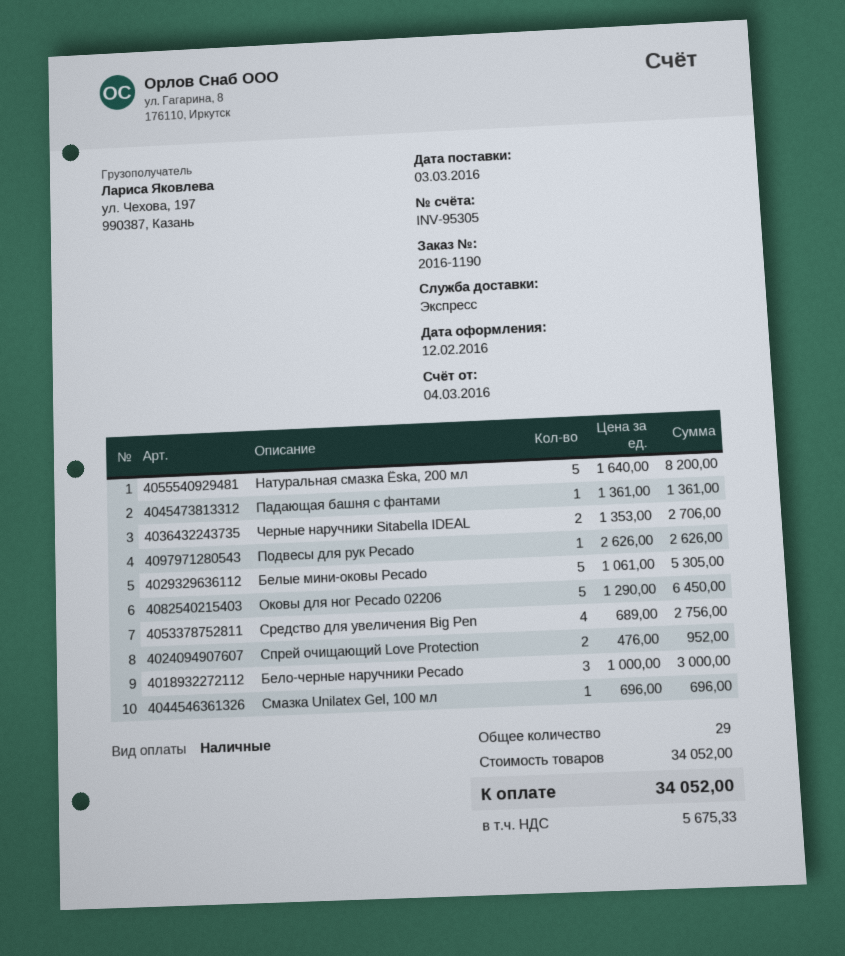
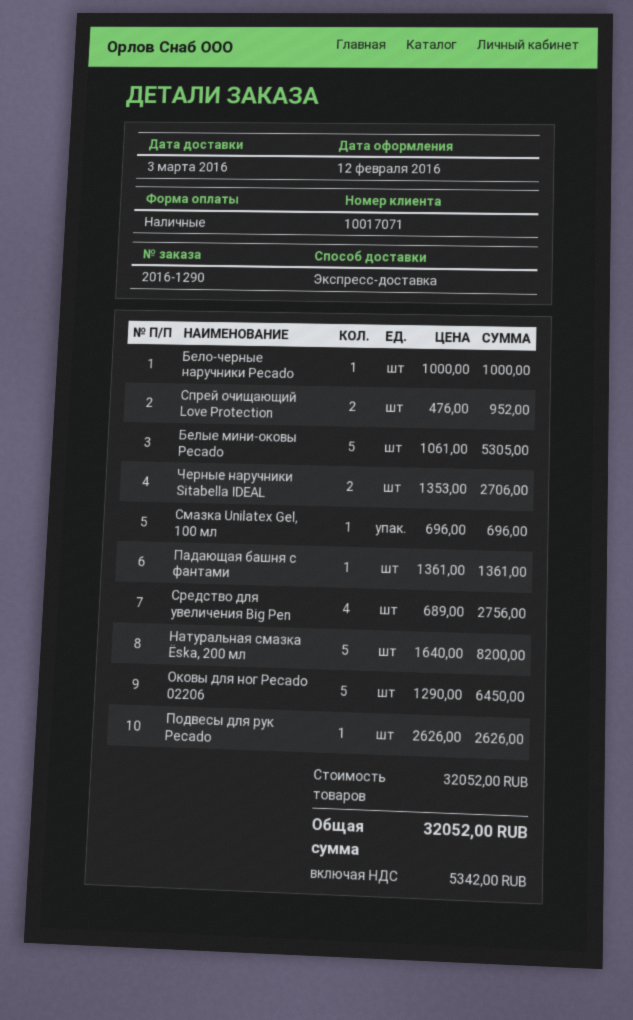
order number: 2016-1190 -> 2016-1290
Бело-черные наручники Pecado: 3 x 1000.00 = 3000.00 -> 1 x 1000.00 = 1000.00
subtotal: 34052.00 -> 32052.00
tax: 5675.33 -> 5342.00
total: 34052.00 -> 32052.00

